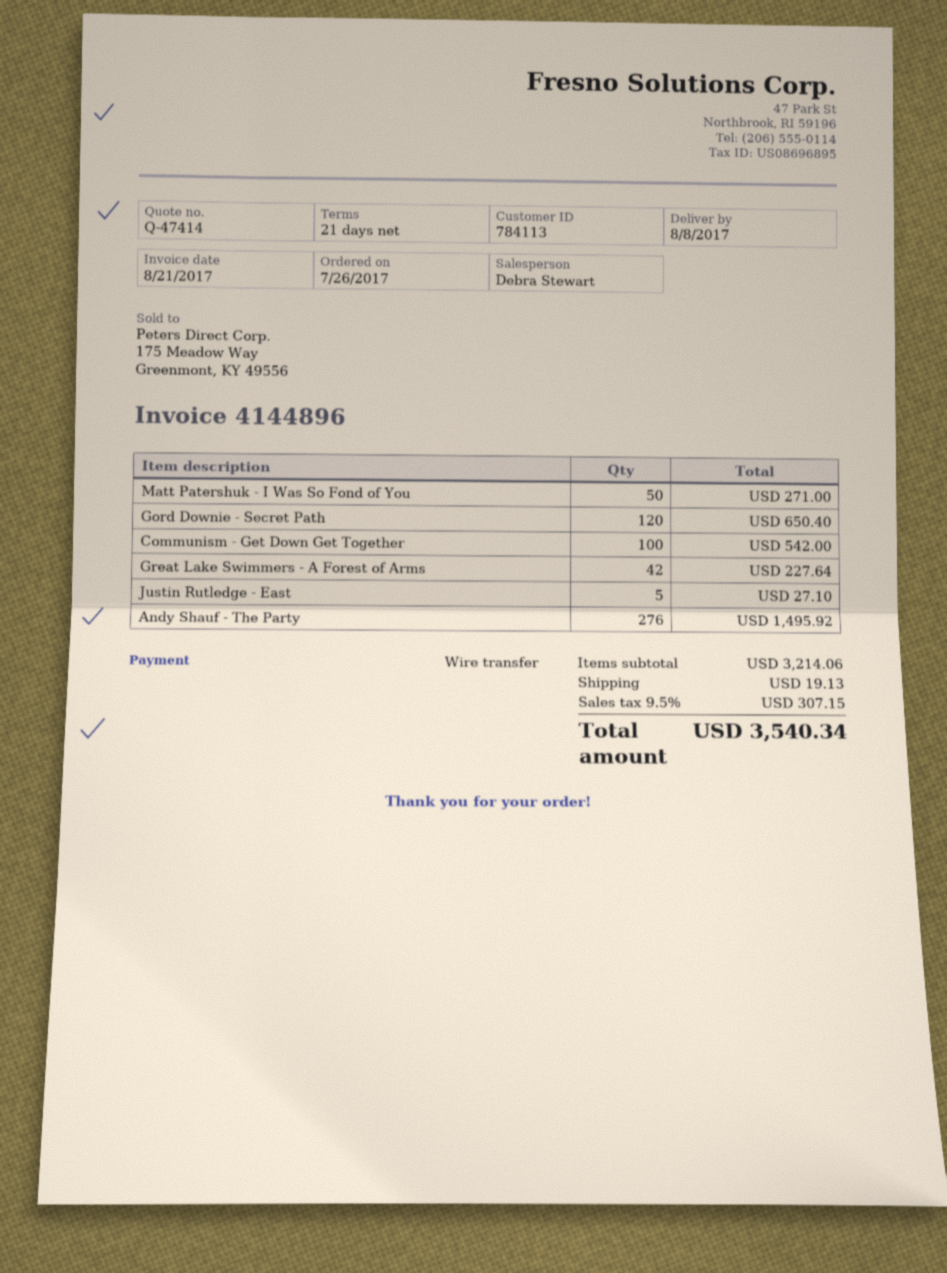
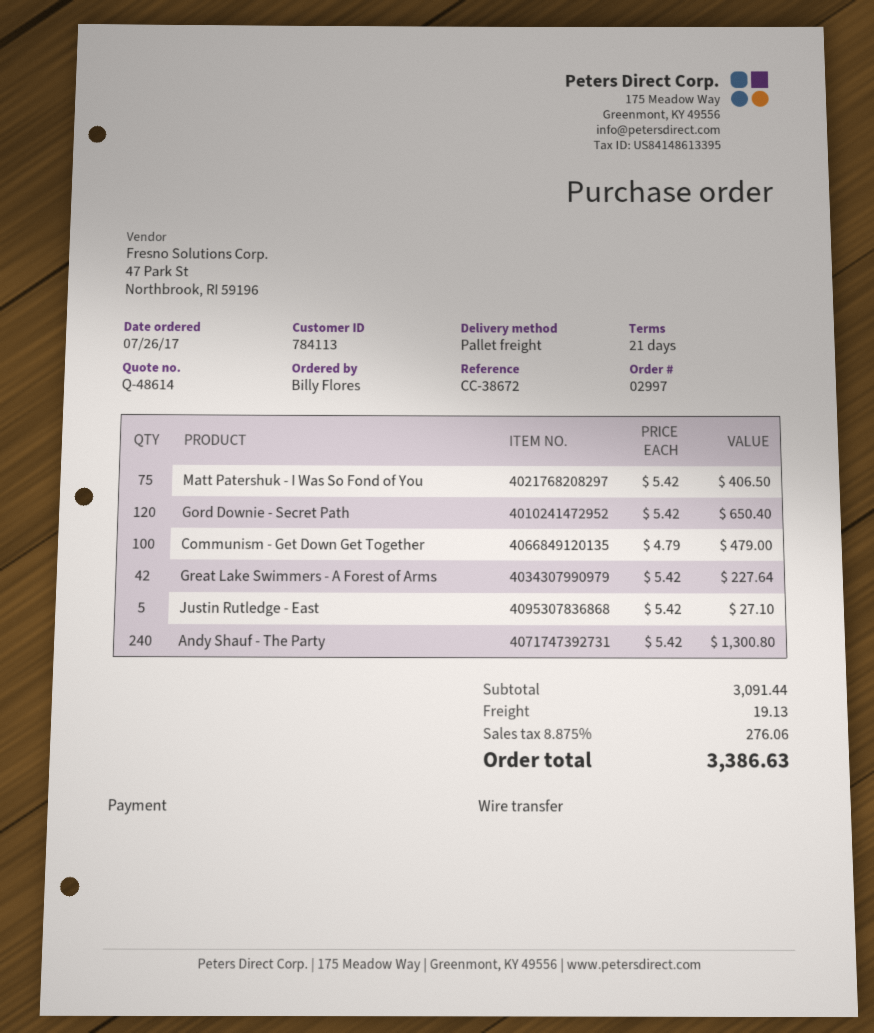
quote number: Q-47414 -> Q-48614
Matt Patershuk - I Was So Fond of You: 50 for 271.00 -> 75 for 406.50
Communism - Get Down Get Together: 100 for 542.00 -> 100 for 479.00
Andy Shauf - The Party: 276 for 1495.92 -> 240 for 1300.80
subtotal: 3214.06 -> 3091.44
tax: 9.5% = 307.15 -> 8.875% = 276.06
total: 3540.34 -> 3386.63

